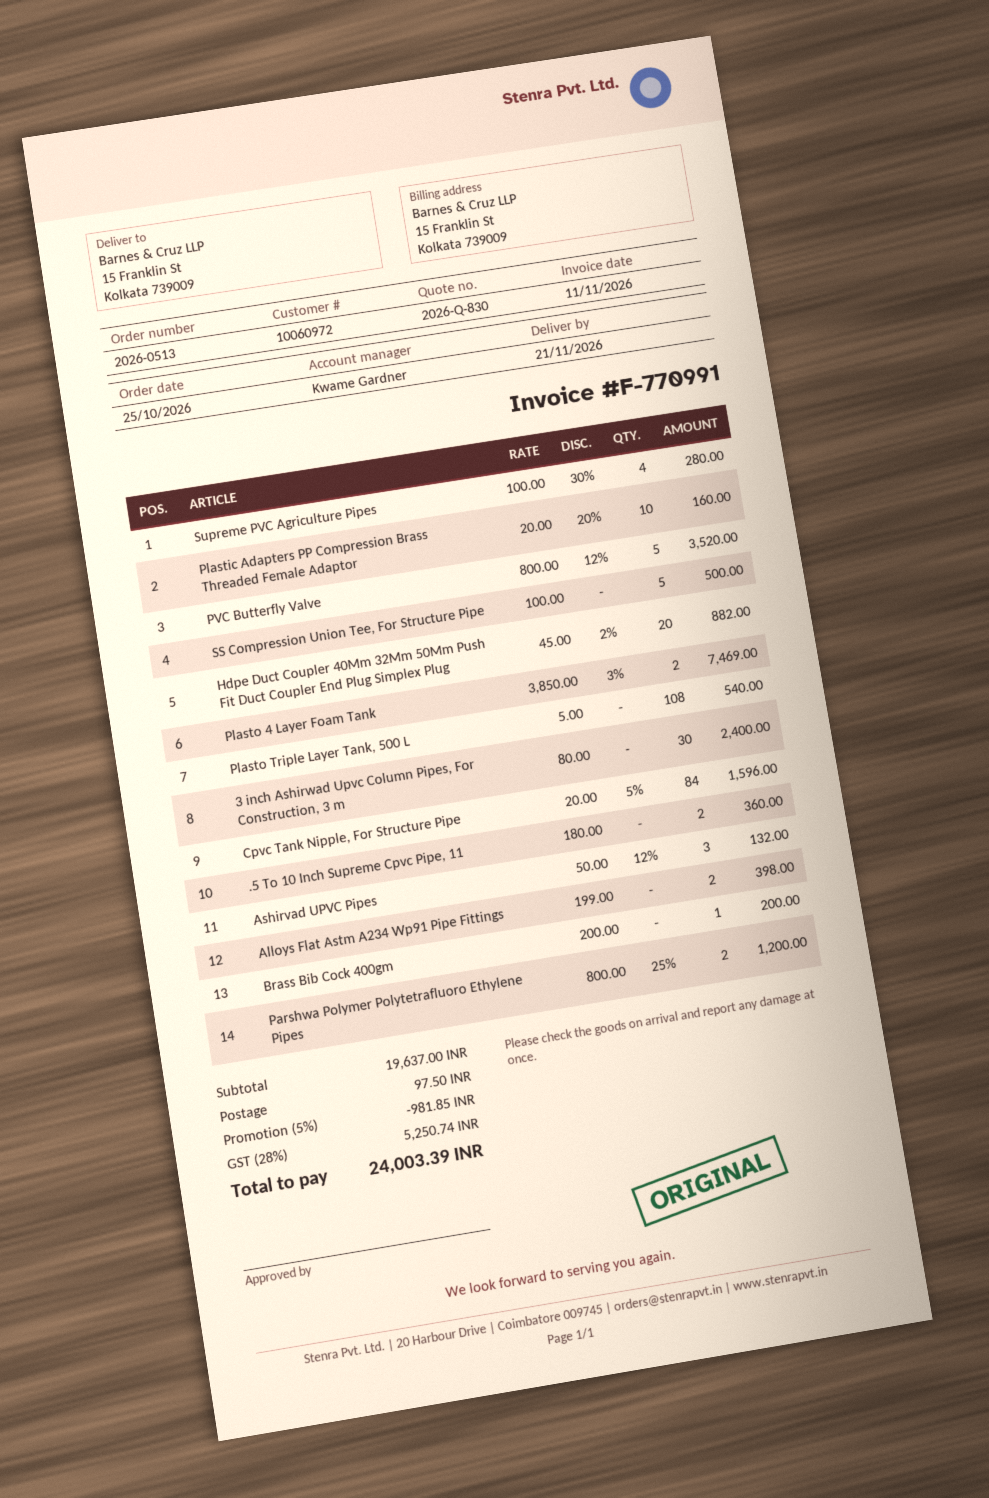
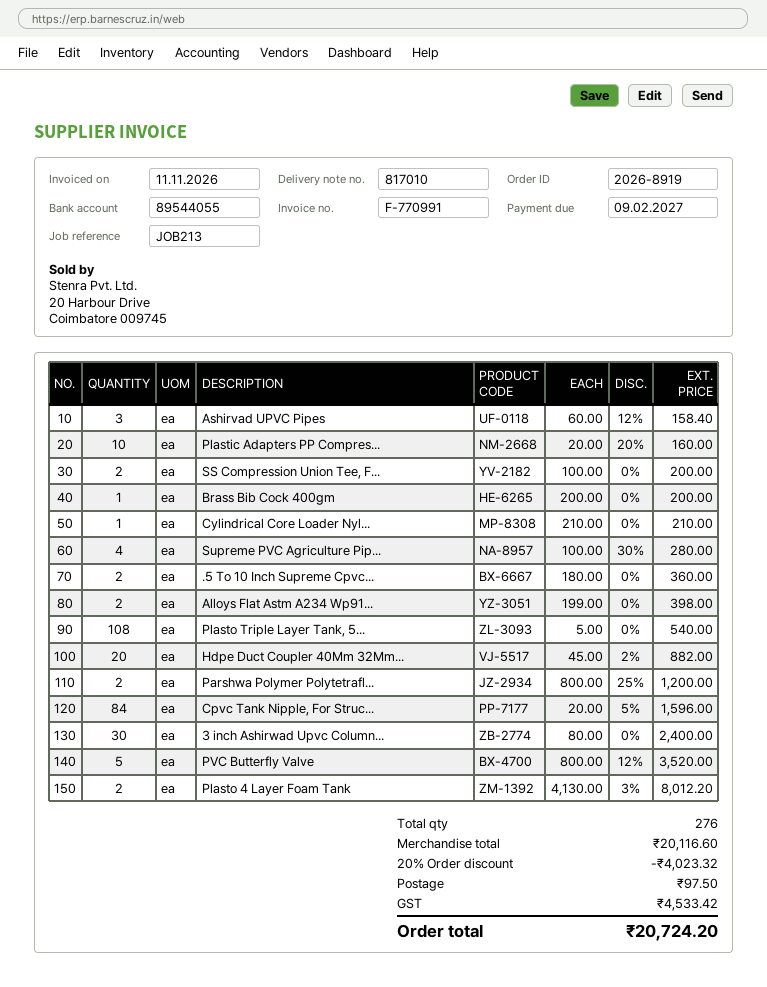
order number: 2026-0513 -> 2026-8919
SS Compression Union Tee, For Structure Pipe: 5 x 100.00 = 500.00 -> 2 x 100.00 = 200.00
Plasto 4 Layer Foam Tank: 2 x 3850.00 - 3% = 7469.00 -> 2 x 4130.00 - 3% = 8012.20
Ashirvad UPVC Pipes: 3 x 50.00 - 12% = 132.00 -> 3 x 60.00 - 12% = 158.40
Cylindrical Core Loader Nyl...: none -> 1 x 210.00 = 210.00
subtotal: 19637.00 -> 20116.60
discount: 5% = 981.85 -> 20% = 4023.32
tax: 5250.74 -> 4533.42
total: 24003.39 -> 20724.20

